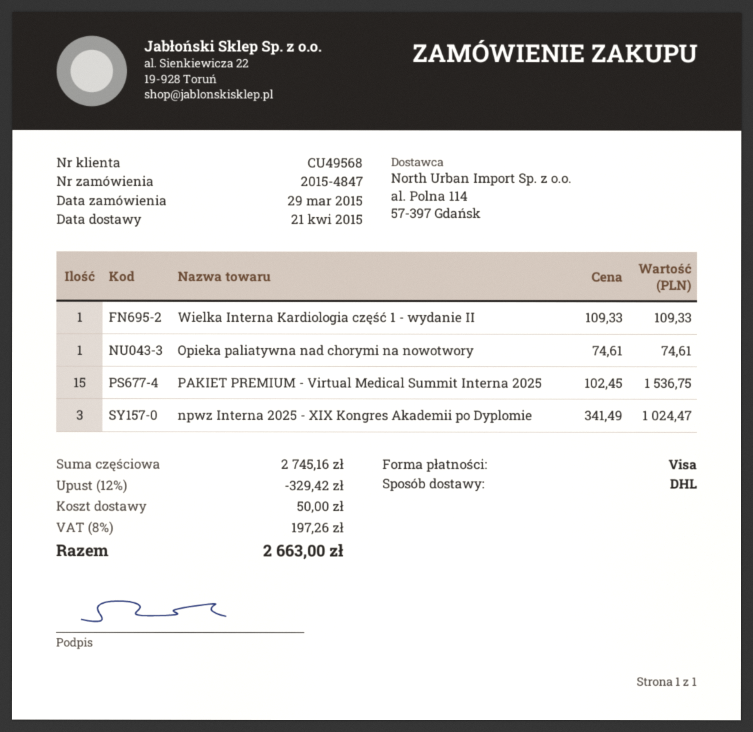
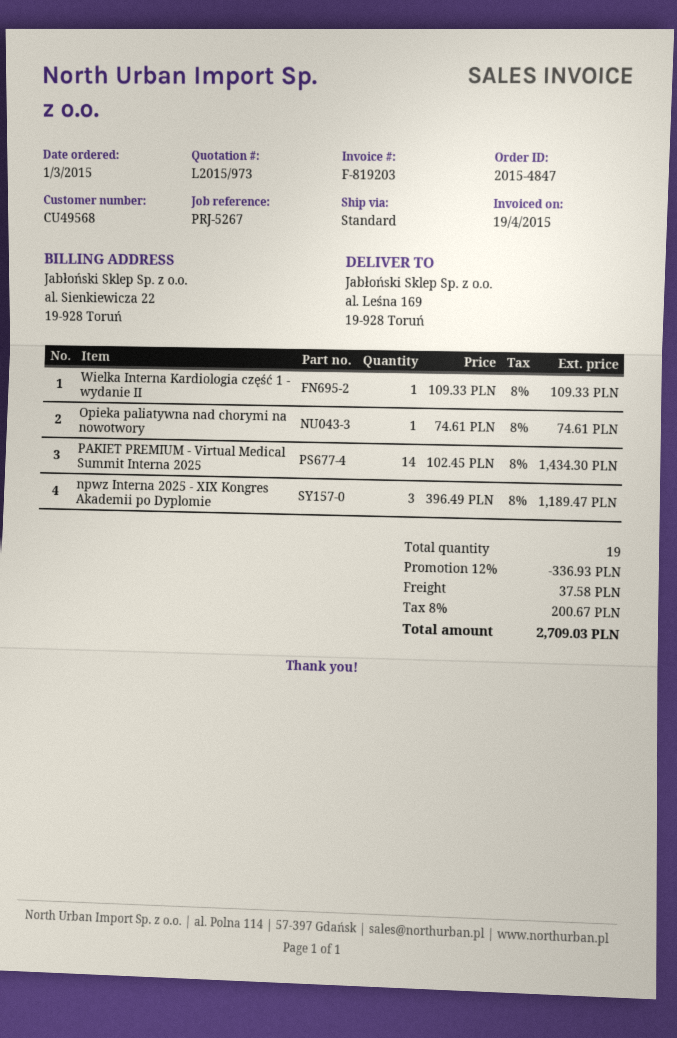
order date: 2015-03-29 -> 2015-03-01
shipping method: DHL -> standard
PAKIET PREMIUM - Virtual Medical Summit Interna 2025: 15 x 102.45 = 1536.75 -> 14 x 102.45 = 1434.30
npwz Interna 2025 - XIX Kongres Akademii po Dyplomie: 3 x 341.49 = 1024.47 -> 3 x 396.49 = 1189.47
discount: 12% = 329.42 -> 12% = 336.93
shipping: 50.00 -> 37.58
tax: 8% = 197.26 -> 8% = 200.67
total: 2663.00 -> 2709.03

